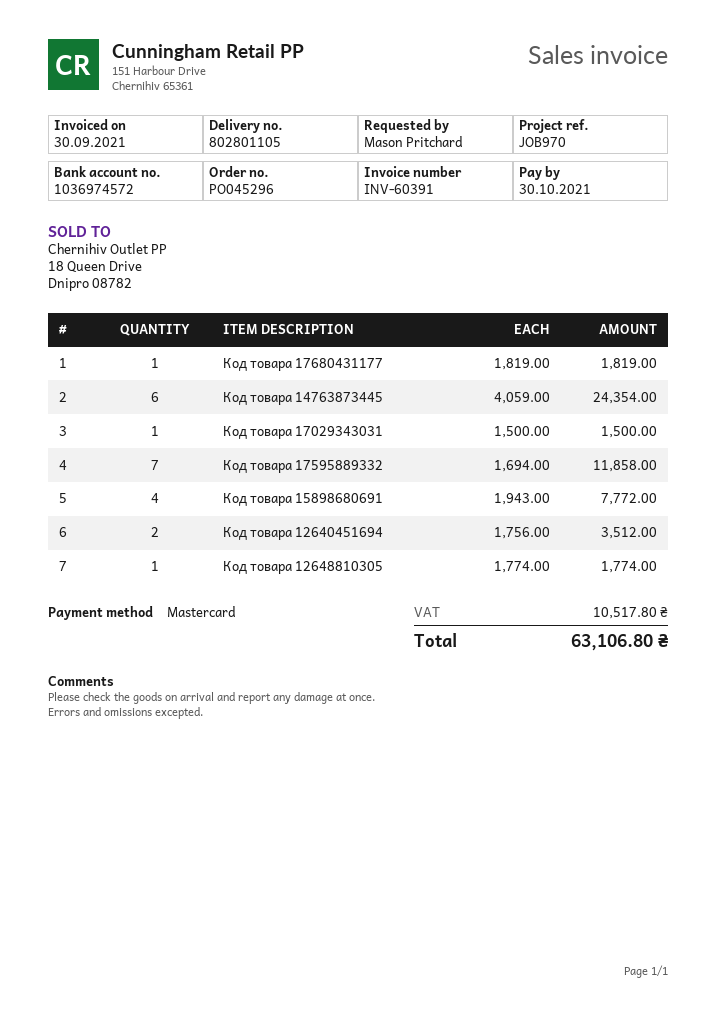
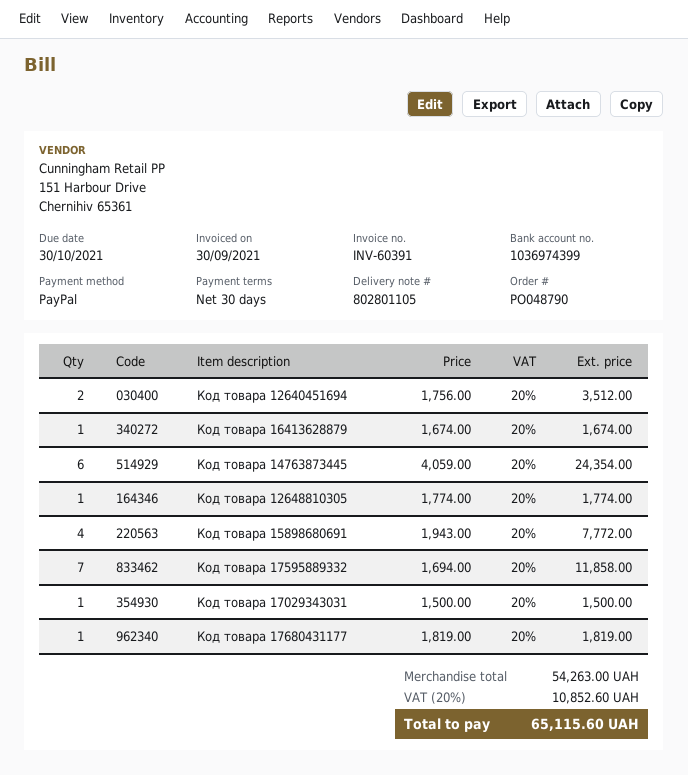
order number: PO045296 -> PO048790
payment method: Mastercard -> PayPal
bank account: 1036974572 -> 1036974399
Код товара 16413628879: none -> 1 x 1674.00 = 1674.00
tax: 10517.80 -> 10852.60
total: 63106.80 -> 65115.60

